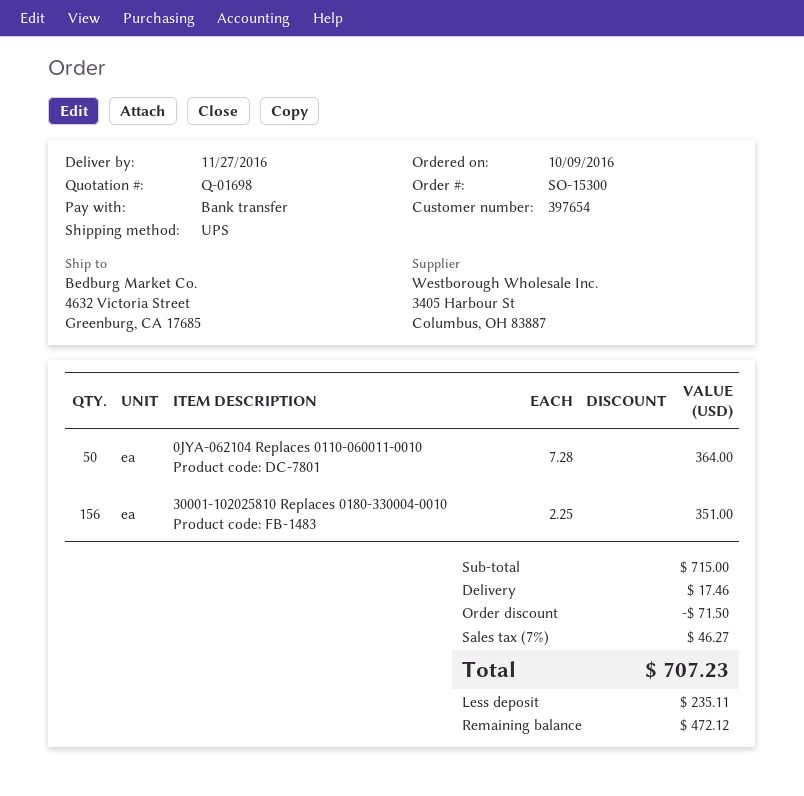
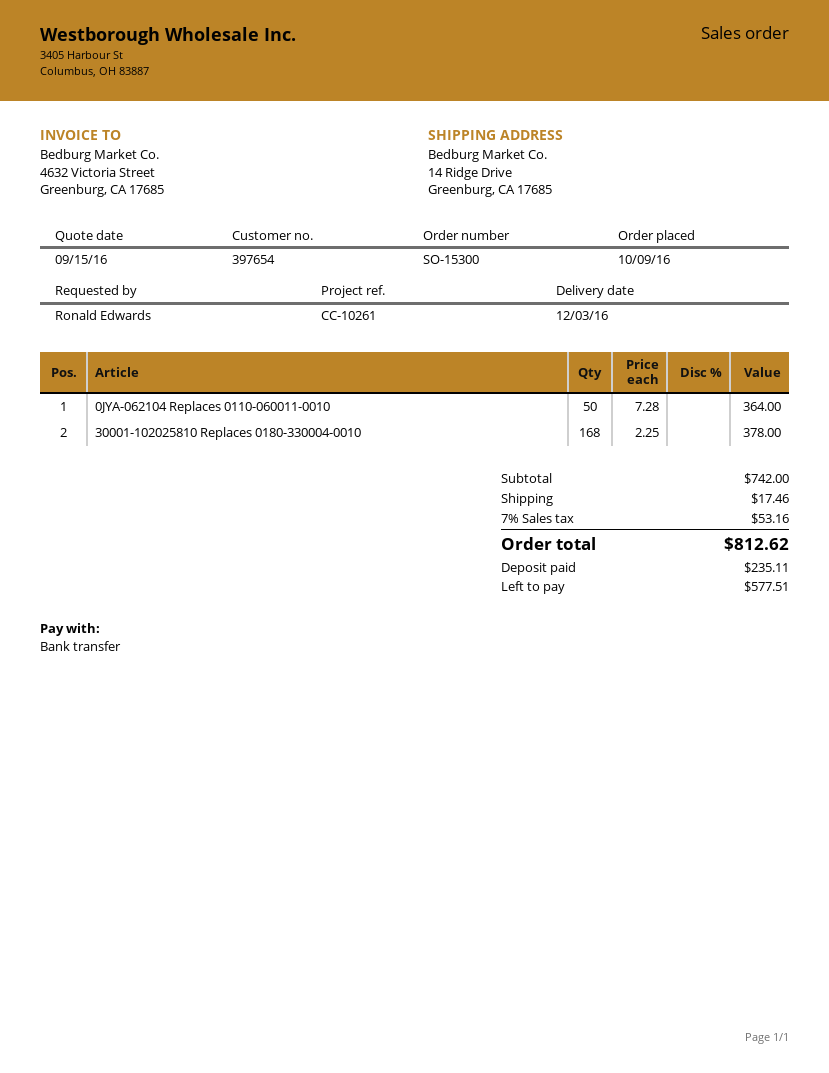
delivery date: 2016-11-27 -> 2016-12-03
ship to: 4632 Victoria Street, Greenburg, CA 17685 -> 14 Ridge Drive, Greenburg, CA 17685
30001-102025810 Replaces 0180-330004-0010: 156 x 2.25 = 351.00 -> 168 x 2.25 = 378.00
subtotal: 715.00 -> 742.00
discount: 71.50 -> none
tax: 7% = 46.27 -> 7% = 53.16
total: 707.23 -> 812.62
balance: 472.12 -> 577.51

